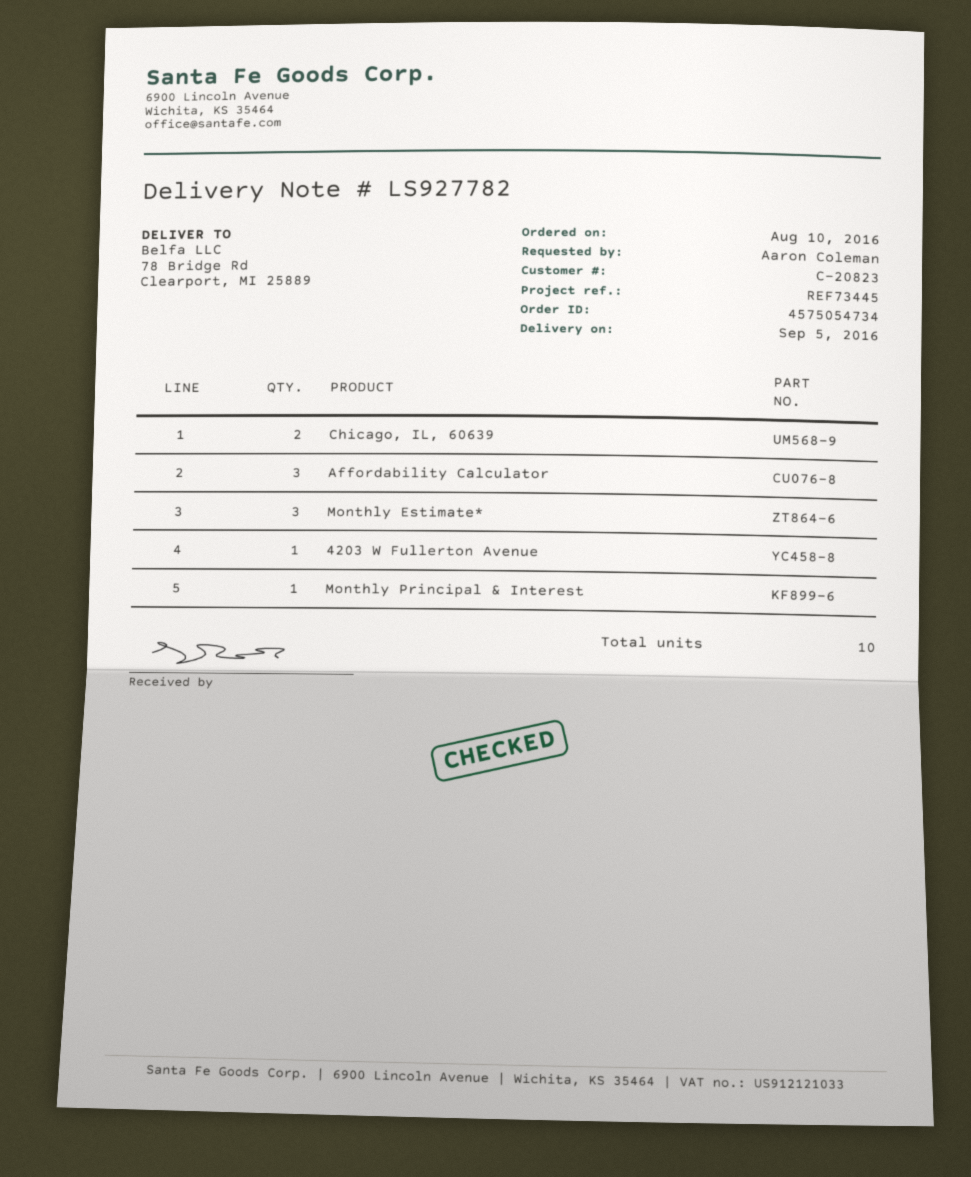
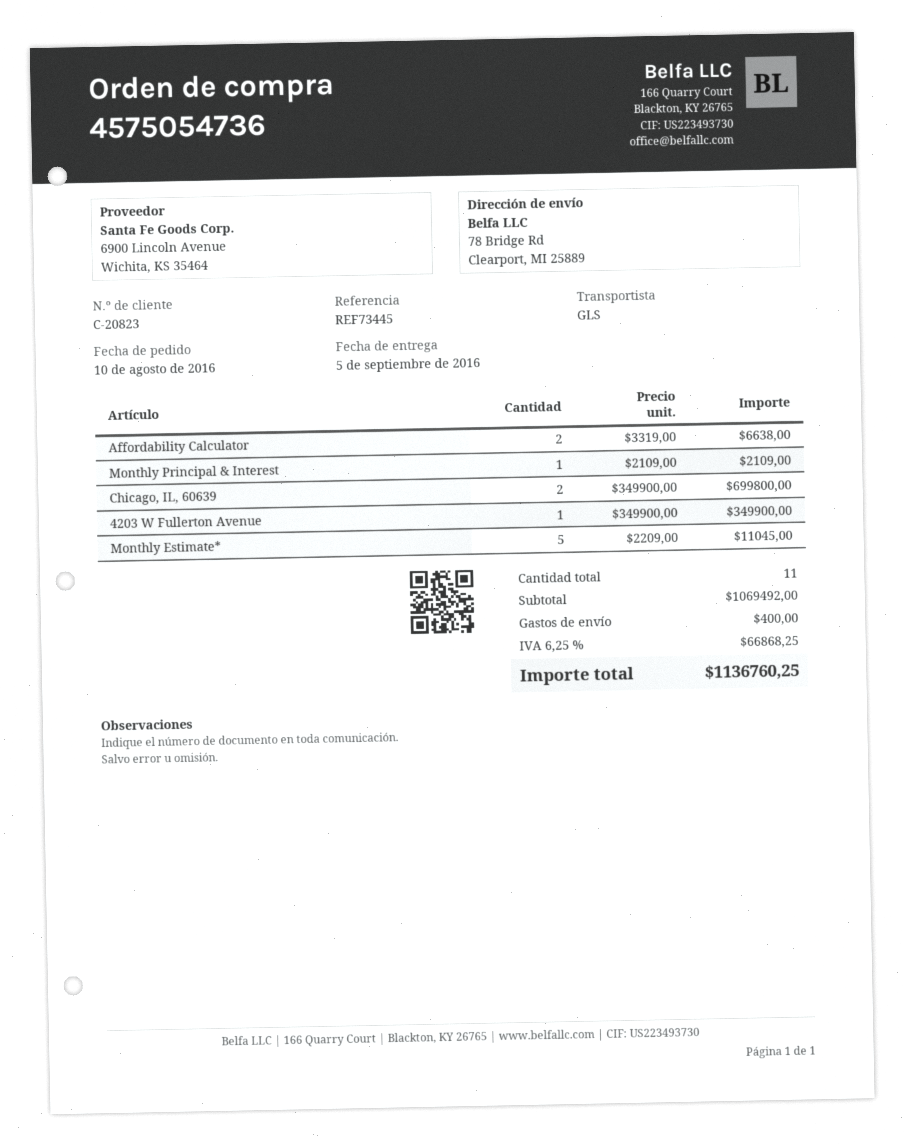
order number: 4575054734 -> 4575054736
Affordability Calculator: 3 -> 2
Monthly Estimate*: 3 -> 5
total quantity: 10 -> 11

